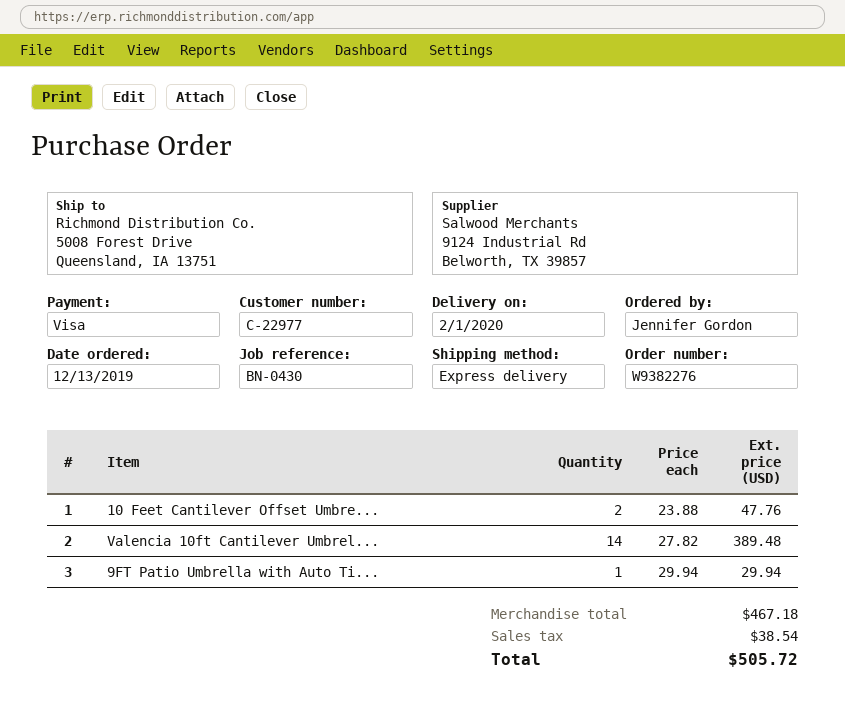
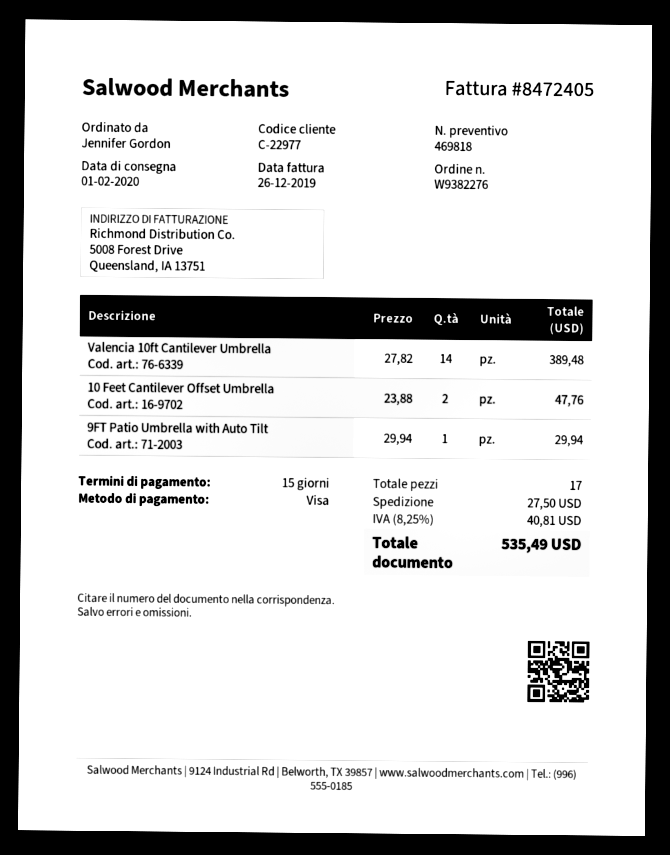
shipping: none -> 27.50
tax: 38.54 -> 40.81
total: 505.72 -> 535.49

